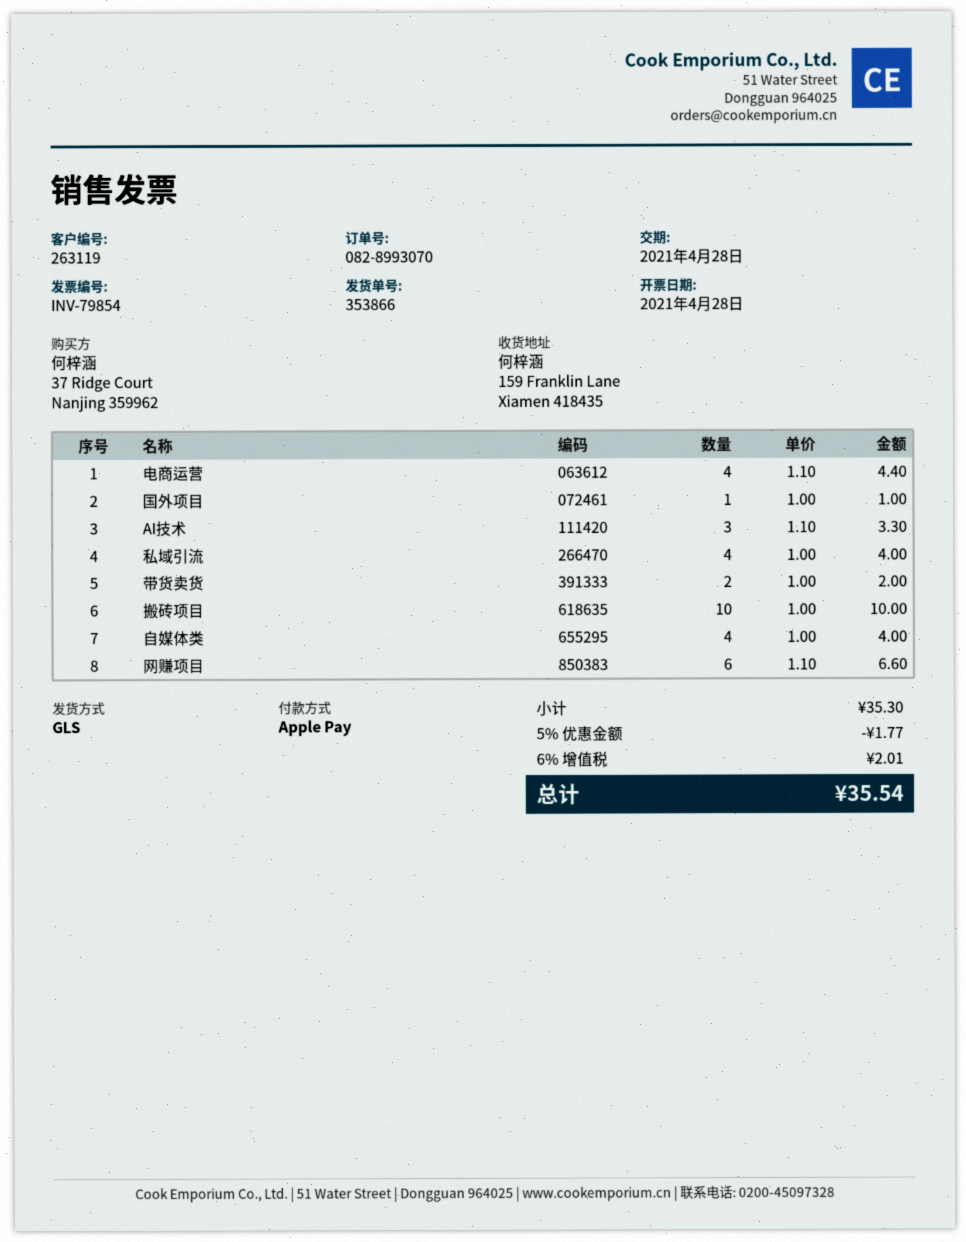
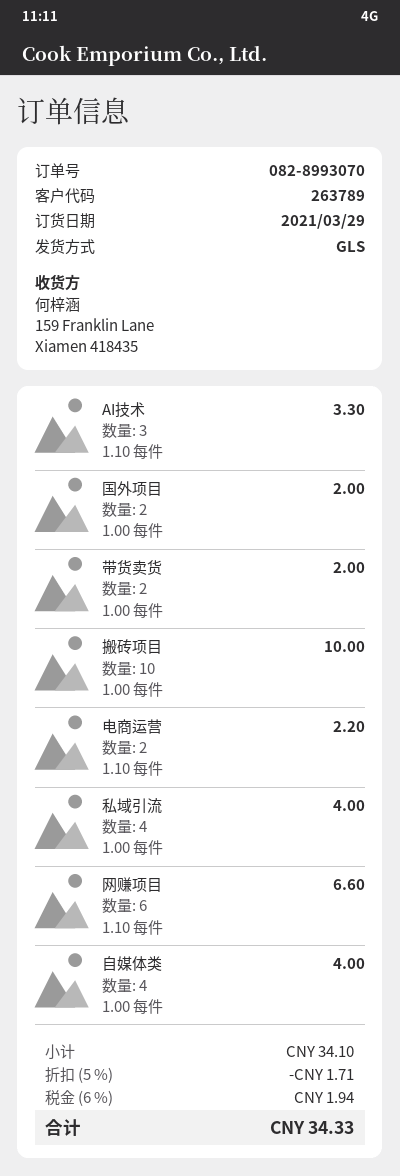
customer number: 263119 -> 263789
电商运营: 4 x 1.10 = 4.40 -> 2 x 1.10 = 2.20
国外项目: 1 x 1.00 = 1.00 -> 2 x 1.00 = 2.00
subtotal: 35.30 -> 34.10
discount: 5% = 1.77 -> 5% = 1.71
tax: 6% = 2.01 -> 6% = 1.94
total: 35.54 -> 34.33

